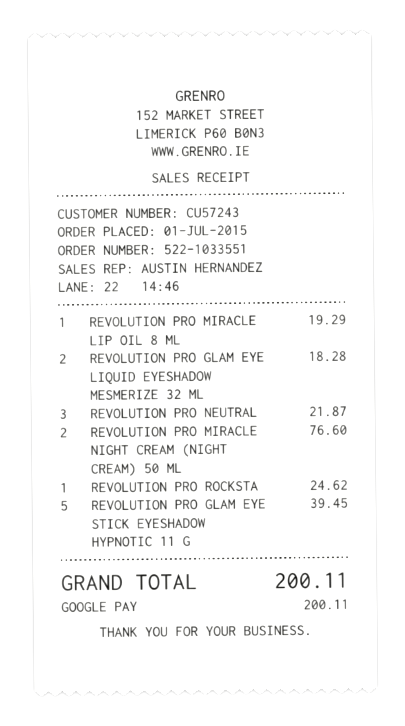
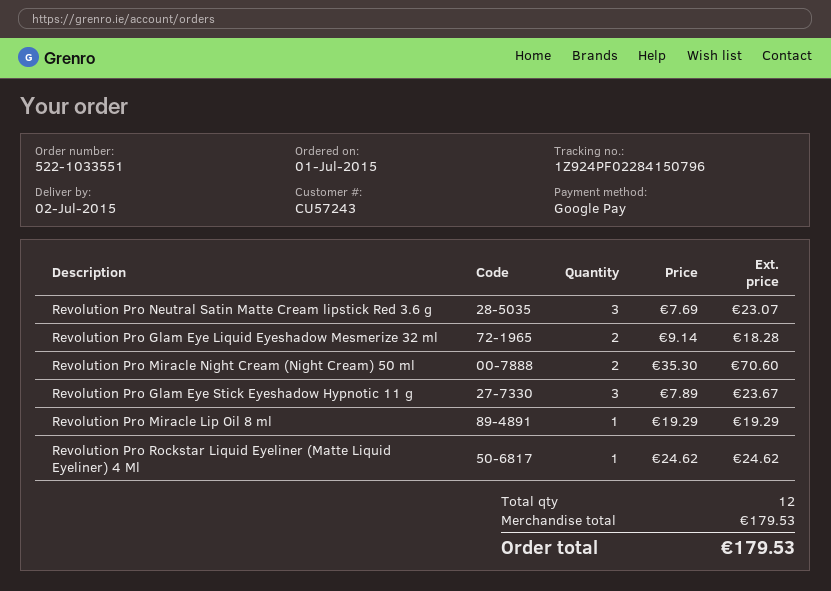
REVOLUTION PRO NEUTRAL: 3 for 21.87 -> 3 for 23.07
REVOLUTION PRO MIRACLE NIGHT CREAM (NIGHT CREAM) 50 ML: 2 for 76.60 -> 2 for 70.60
REVOLUTION PRO GLAM EYE STICK EYESHADOW HYPNOTIC 11 G: 5 for 39.45 -> 3 for 23.67
total: 200.11 -> 179.53

